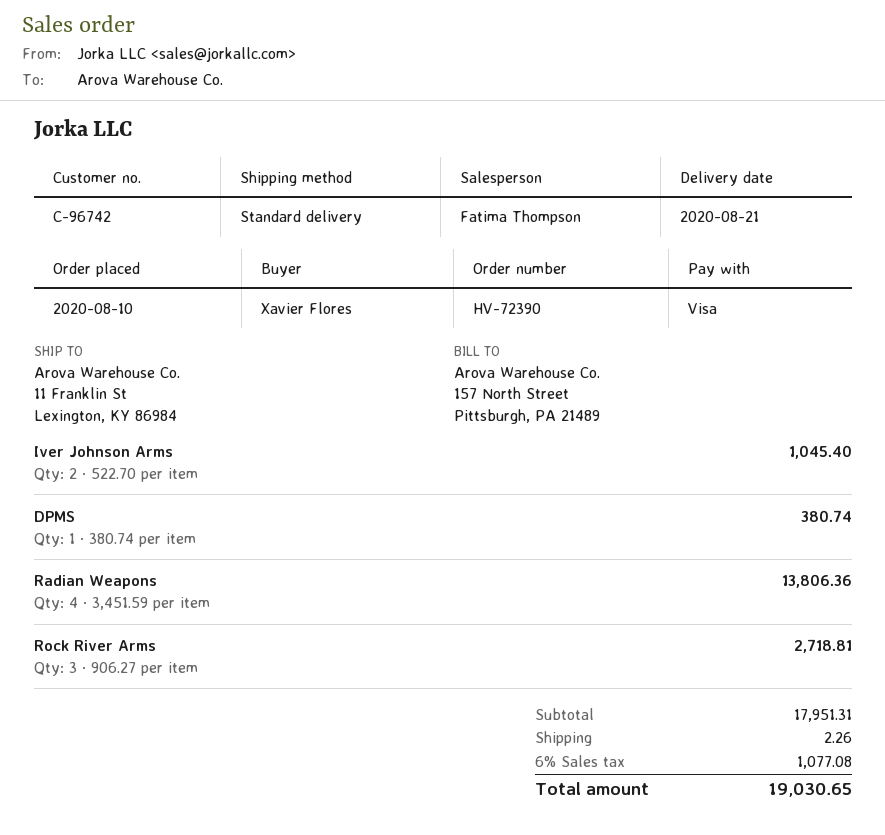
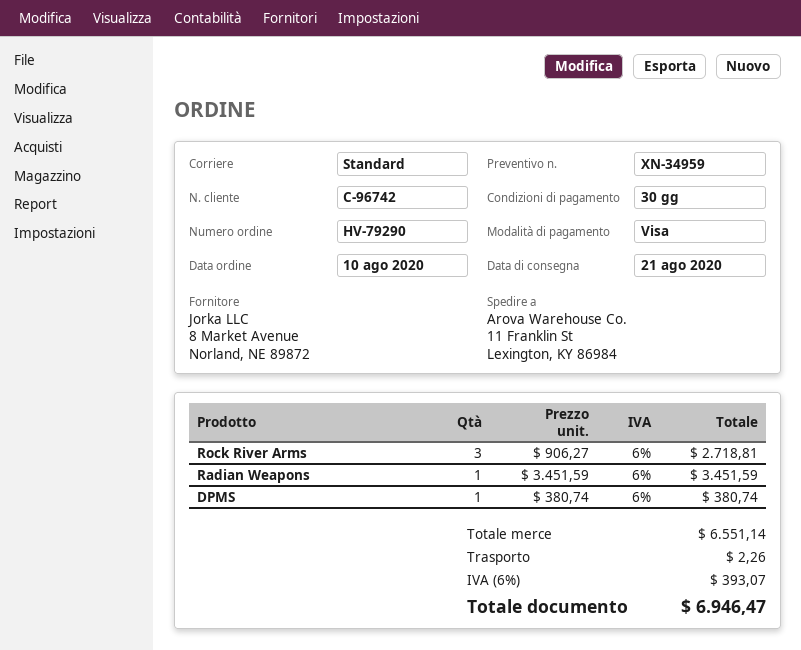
order number: HV-72390 -> HV-79290
Iver Johnson Arms: 2 x 522.70 = 1045.40 -> none
Radian Weapons: 4 x 3451.59 = 13806.36 -> 1 x 3451.59 = 3451.59
subtotal: 17951.31 -> 6551.14
tax: 6% = 1077.08 -> 6% = 393.07
total: 19030.65 -> 6946.47

